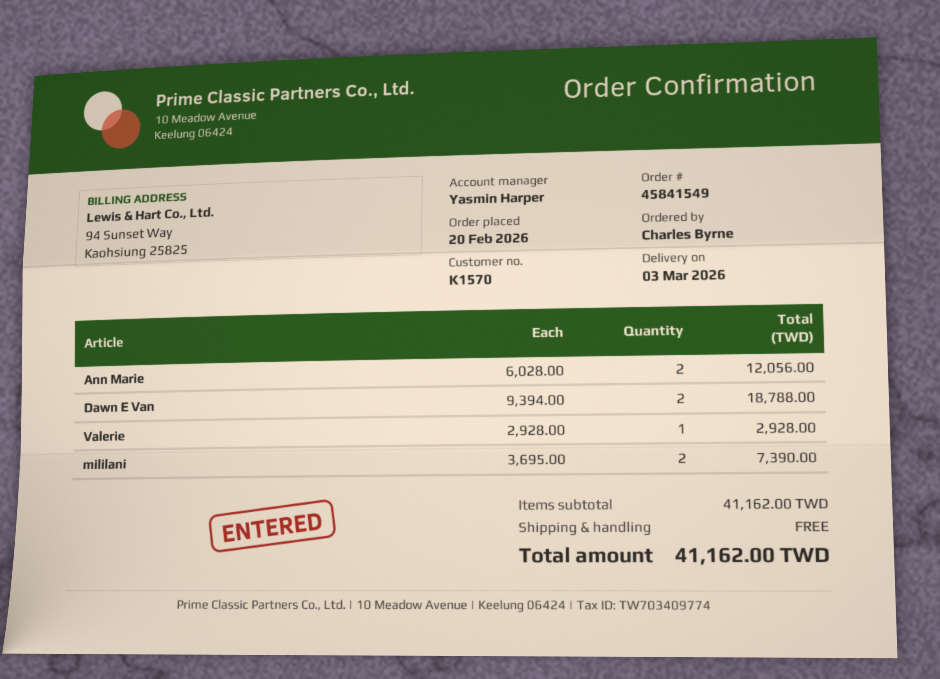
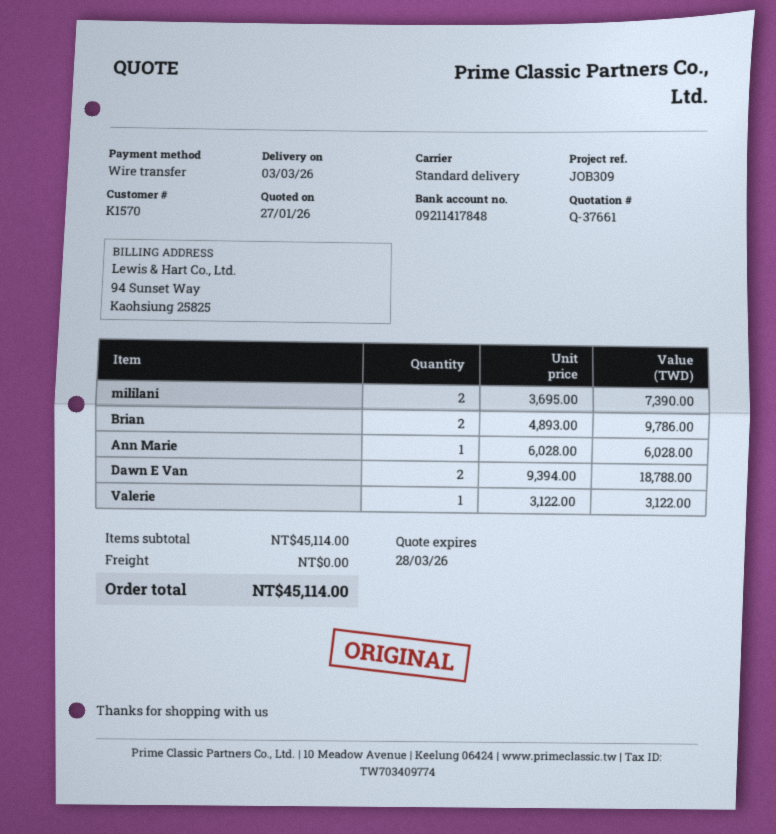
Ann Marie: 2 x 6028.00 = 12056.00 -> 1 x 6028.00 = 6028.00
Valerie: 1 x 2928.00 = 2928.00 -> 1 x 3122.00 = 3122.00
Brian: none -> 2 x 4893.00 = 9786.00
subtotal: 41162.00 -> 45114.00
total: 41162.00 -> 45114.00

